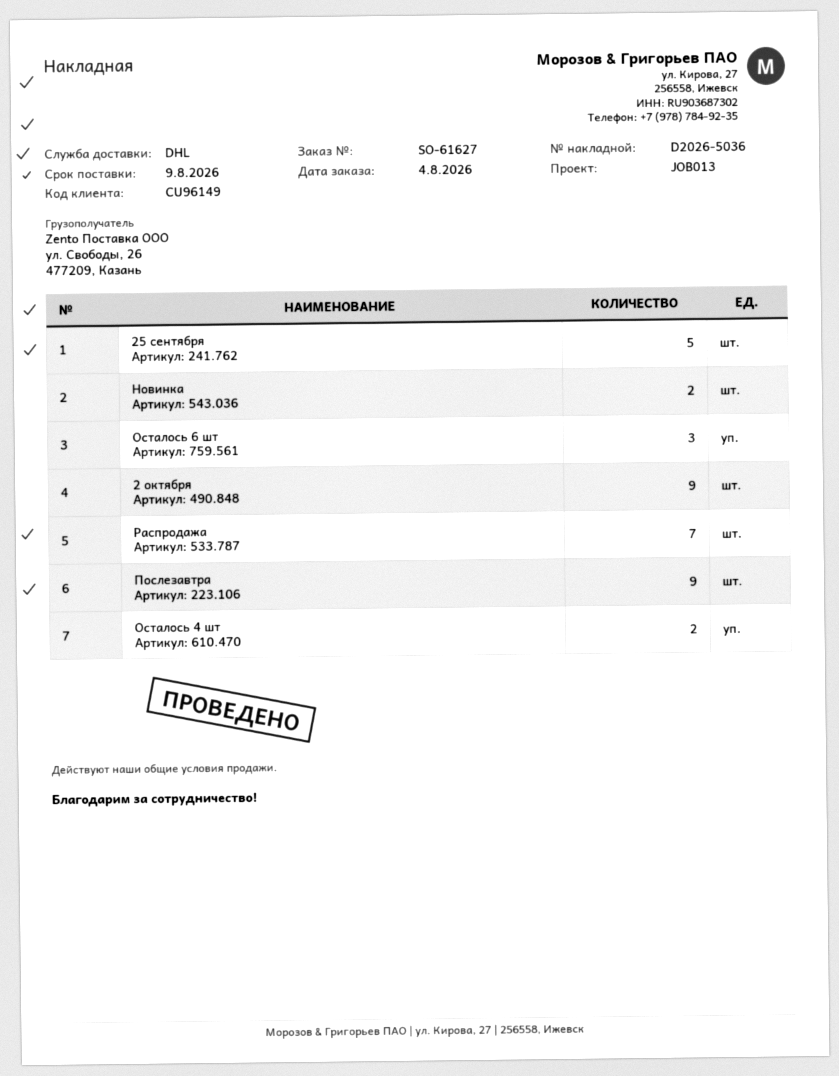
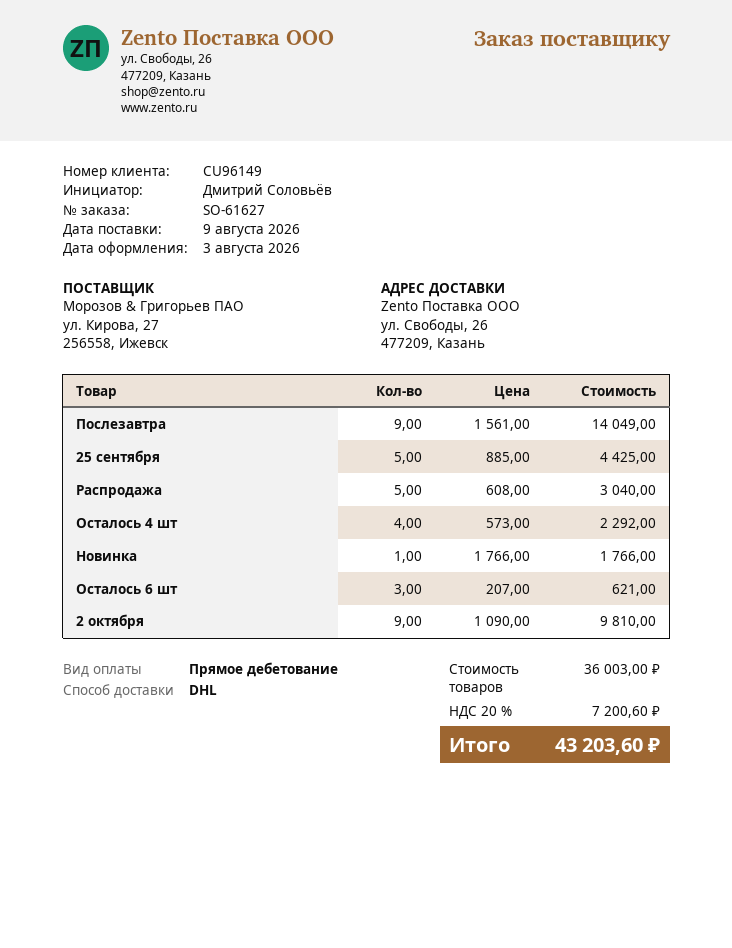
order date: 2026-08-04 -> 2026-08-03
Новинка: 2 -> 1
Распродажа: 7 -> 5
Осталось 4 шт: 2 -> 4

